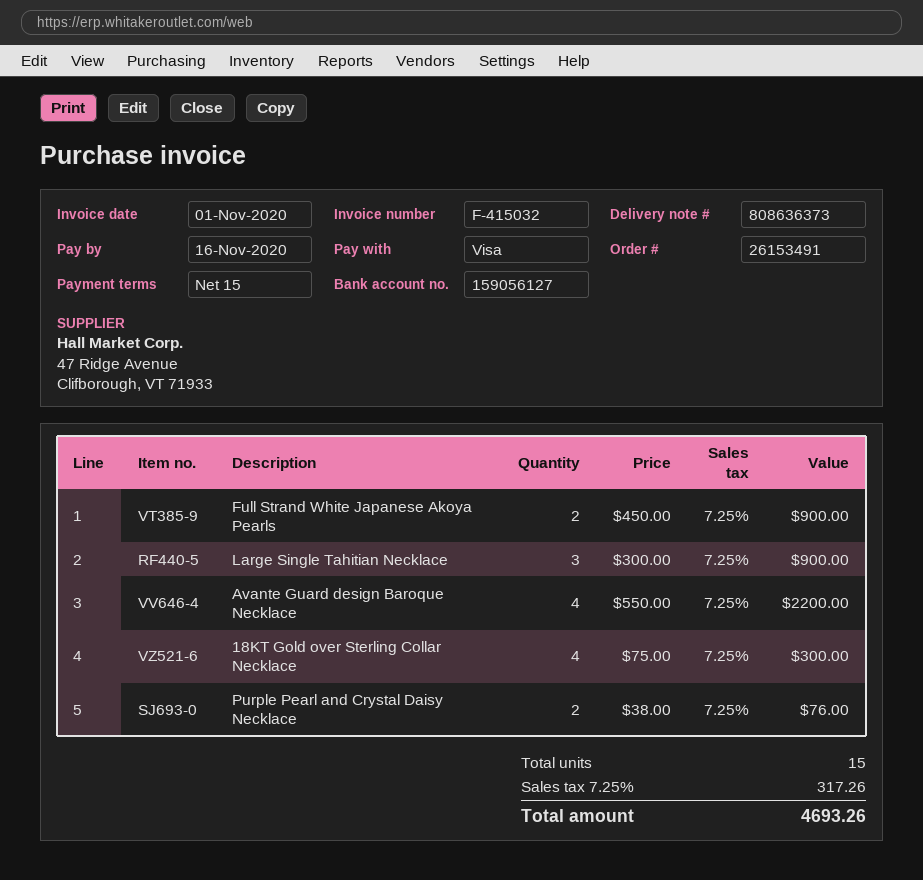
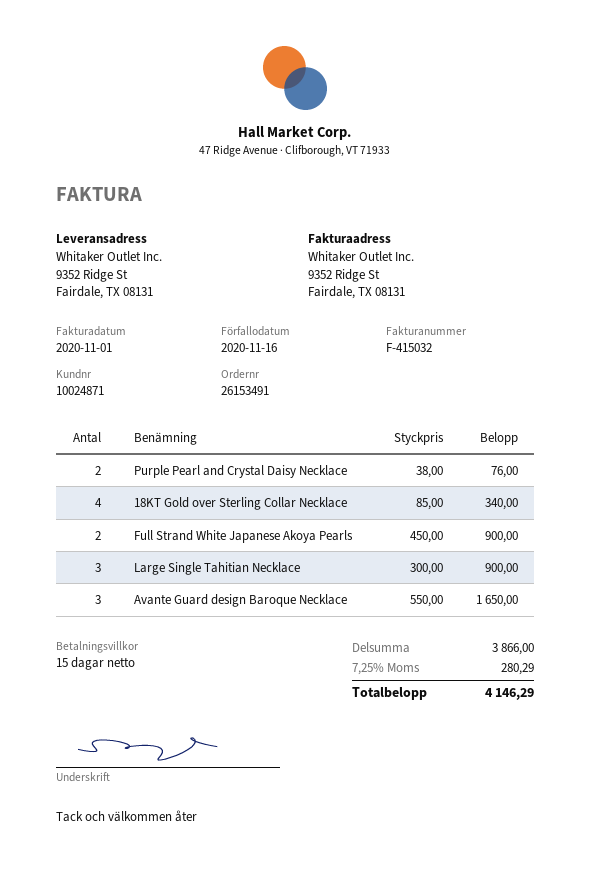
Avante Guard design Baroque Necklace: 4 x 550.00 = 2200.00 -> 3 x 550.00 = 1650.00
18KT Gold over Sterling Collar Necklace: 4 x 75.00 = 300.00 -> 4 x 85.00 = 340.00
tax: 7.25% = 317.26 -> 7.25% = 280.29
total: 4693.26 -> 4146.29

